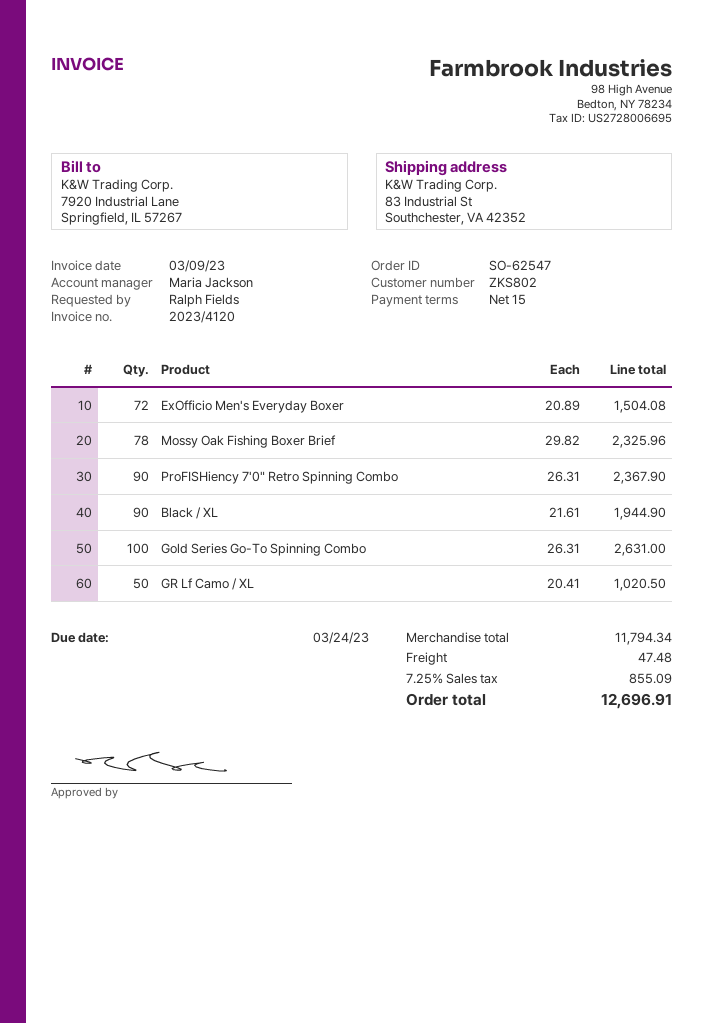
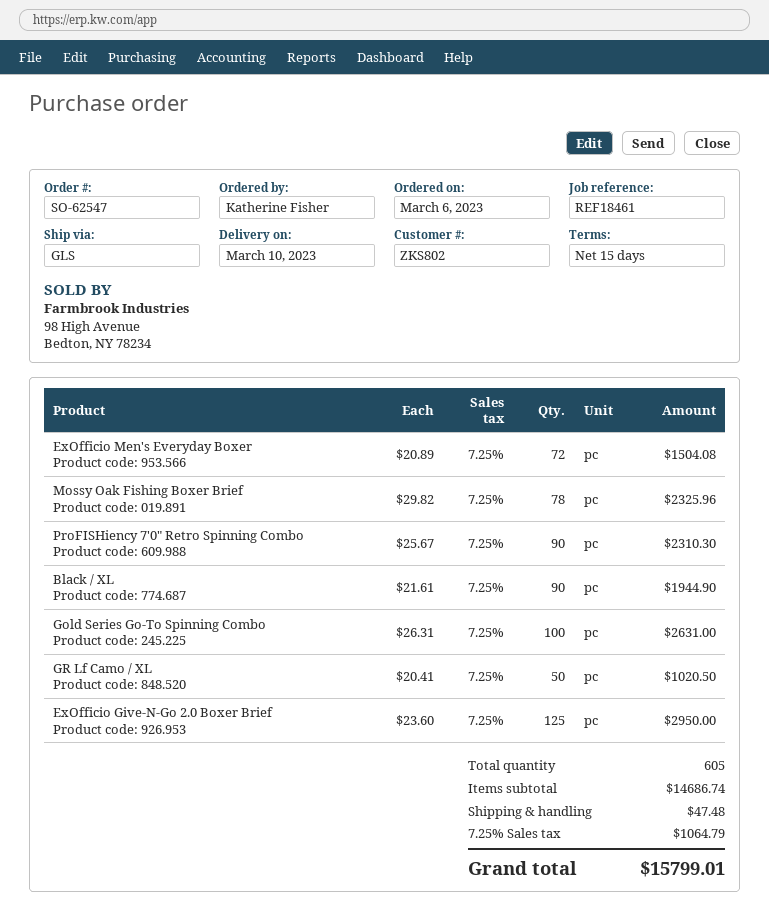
ordered by: Ralph Fields -> Katherine Fisher
ProFISHiency 7'0" Retro Spinning Combo: 90 x 26.31 = 2367.90 -> 90 x 25.67 = 2310.30
ExOfficio Give-N-Go 2.0 Boxer Brief: none -> 125 x 23.60 = 2950.00
subtotal: 11794.34 -> 14686.74
tax: 7.25% = 855.09 -> 7.25% = 1064.79
total: 12696.91 -> 15799.01

